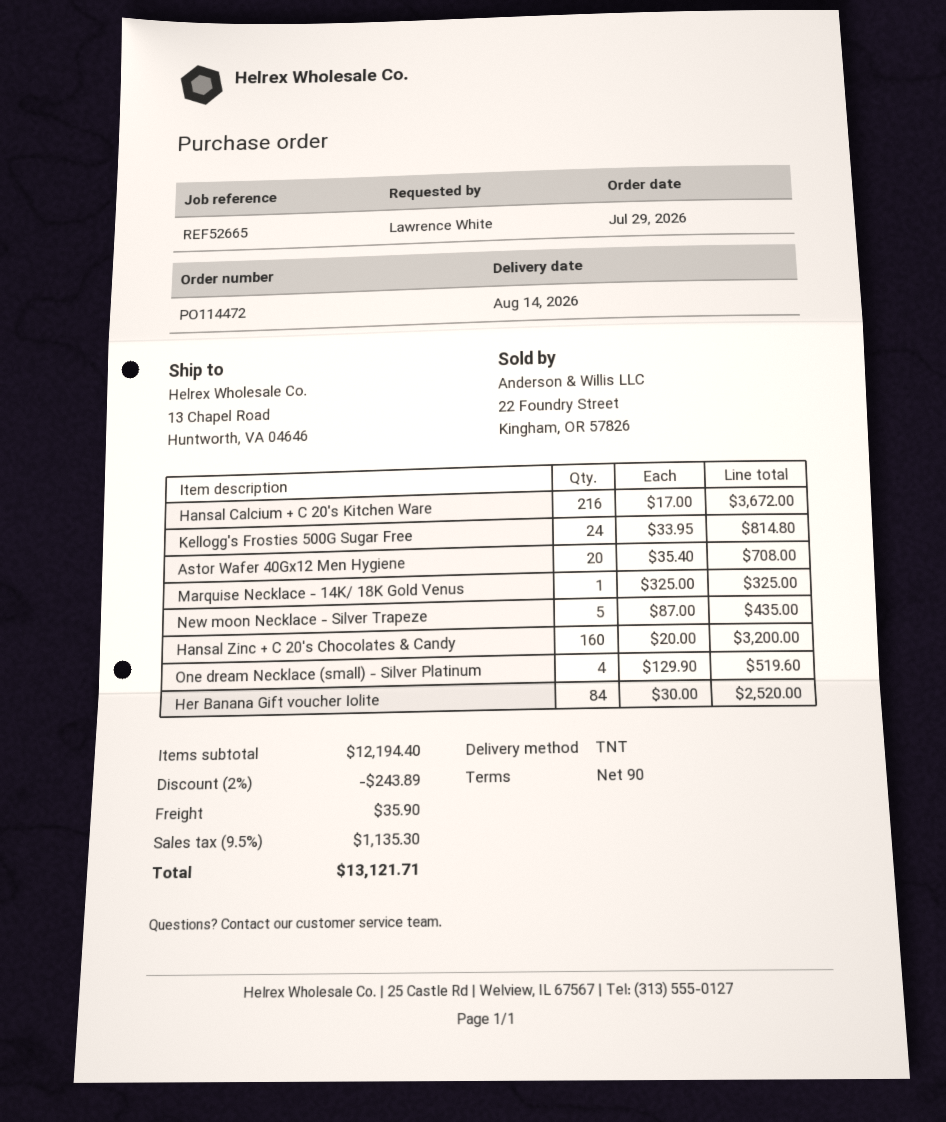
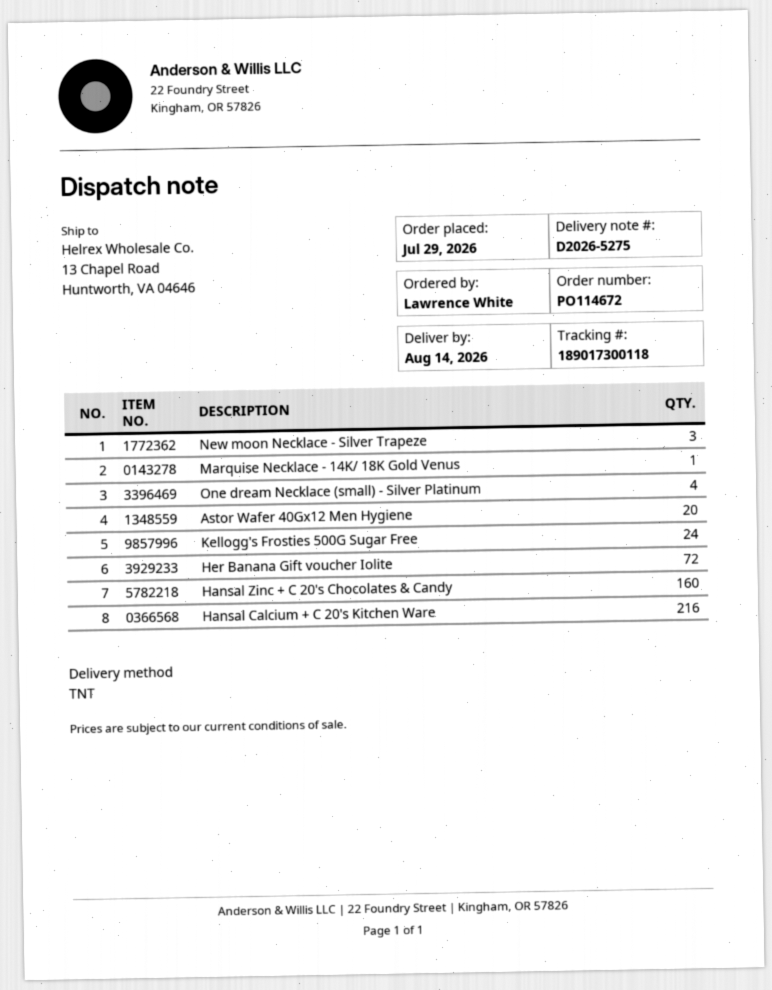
order number: PO114472 -> PO114672
New moon Necklace - Silver Trapeze: 5 -> 3
Her Banana Gift voucher Iolite: 84 -> 72

